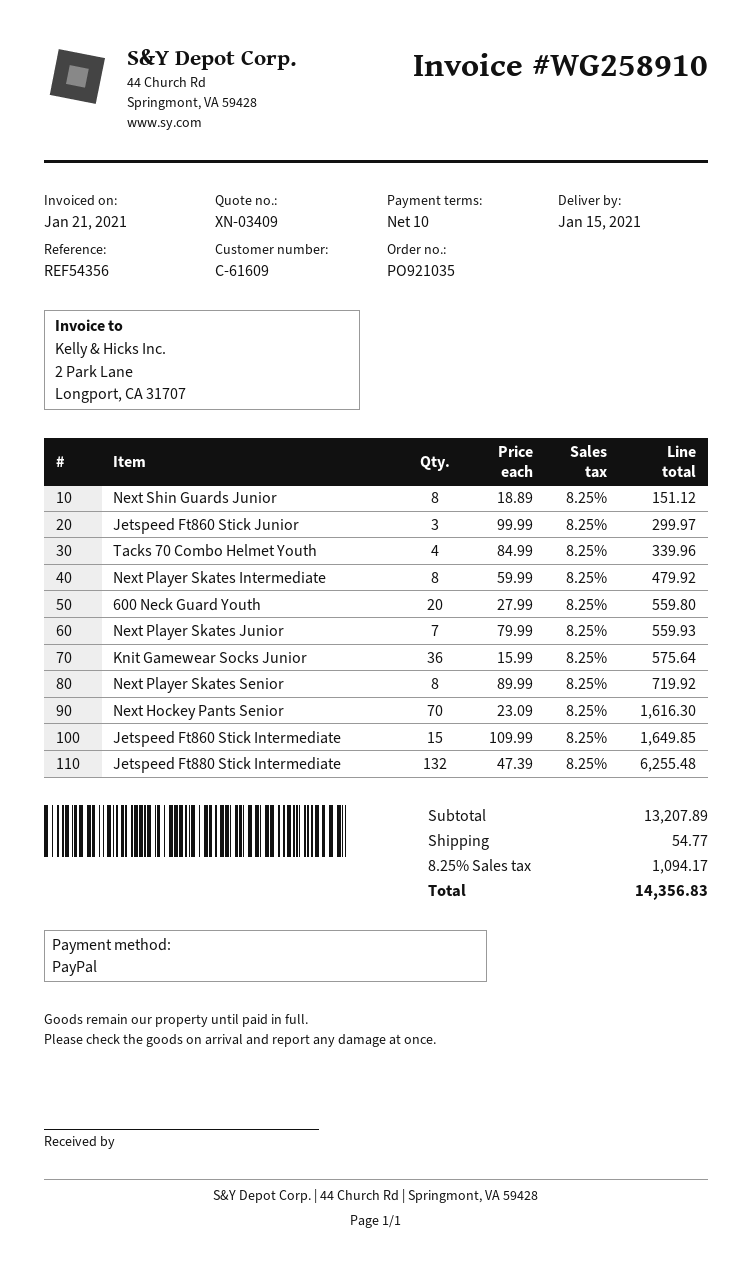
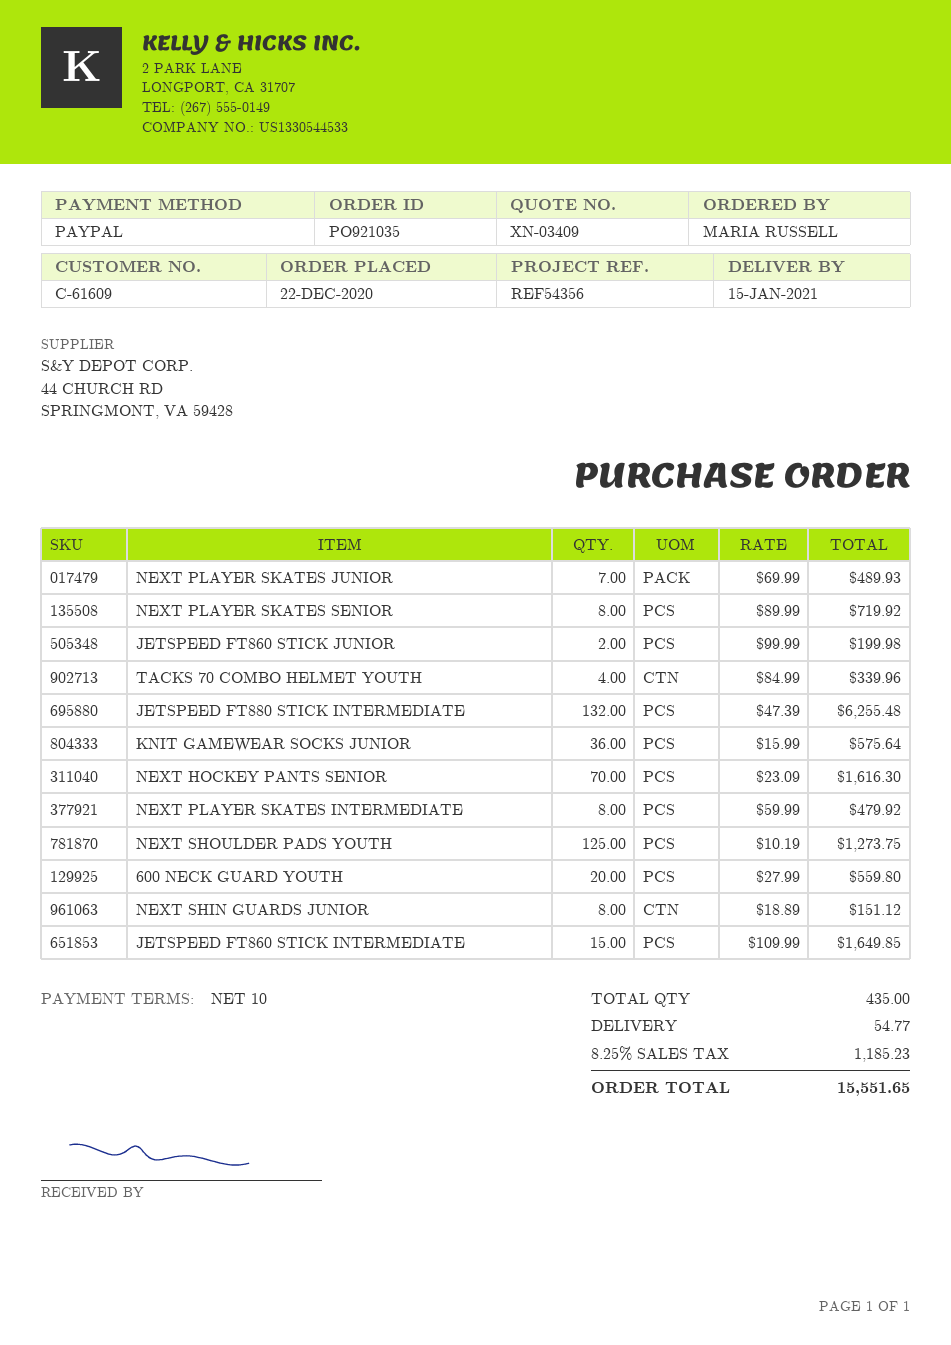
Jetspeed Ft860 Stick Junior: 3 x 99.99 = 299.97 -> 2 x 99.99 = 199.98
Next Player Skates Junior: 7 x 79.99 = 559.93 -> 7 x 69.99 = 489.93
NEXT SHOULDER PADS YOUTH: none -> 125 x 10.19 = 1273.75
tax: 8.25% = 1094.17 -> 8.25% = 1185.23
total: 14356.83 -> 15551.65

